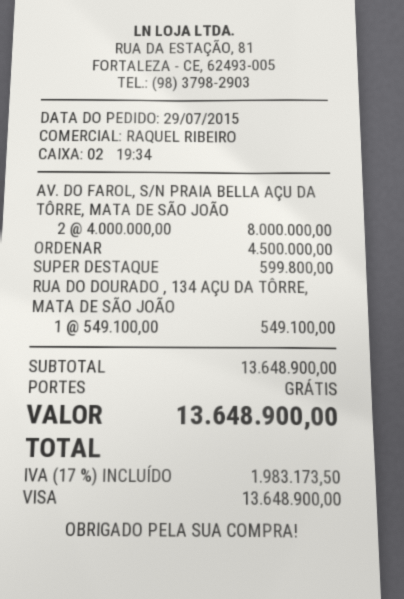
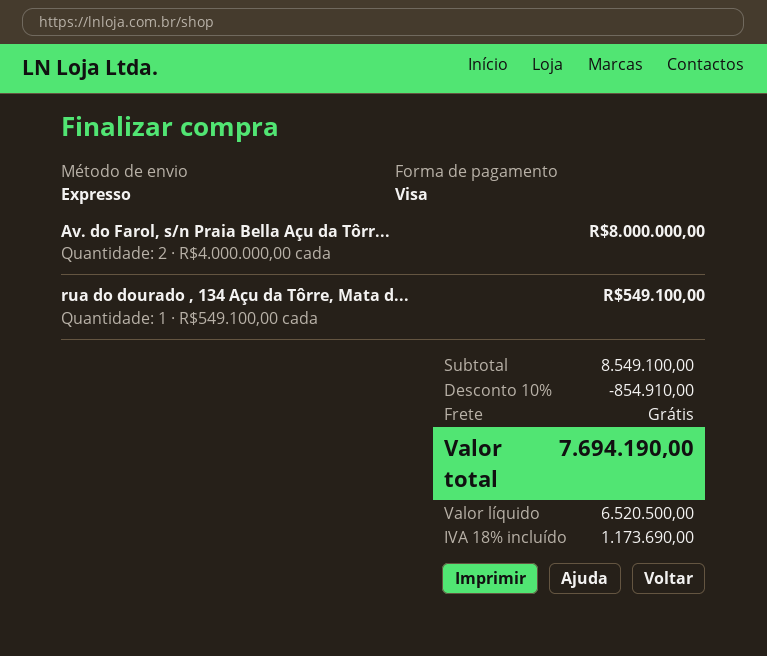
ORDENAR: 1 x 4500000.00 = 4500000.00 -> none
SUPER DESTAQUE: 1 x 599800.00 = 599800.00 -> none
subtotal: 13648900.00 -> 8549100.00
discount: none -> 10% = 854910.00
tax: 17% = 1983173.50 -> 18% = 1173690.00
total: 13648900.00 -> 7694190.00

